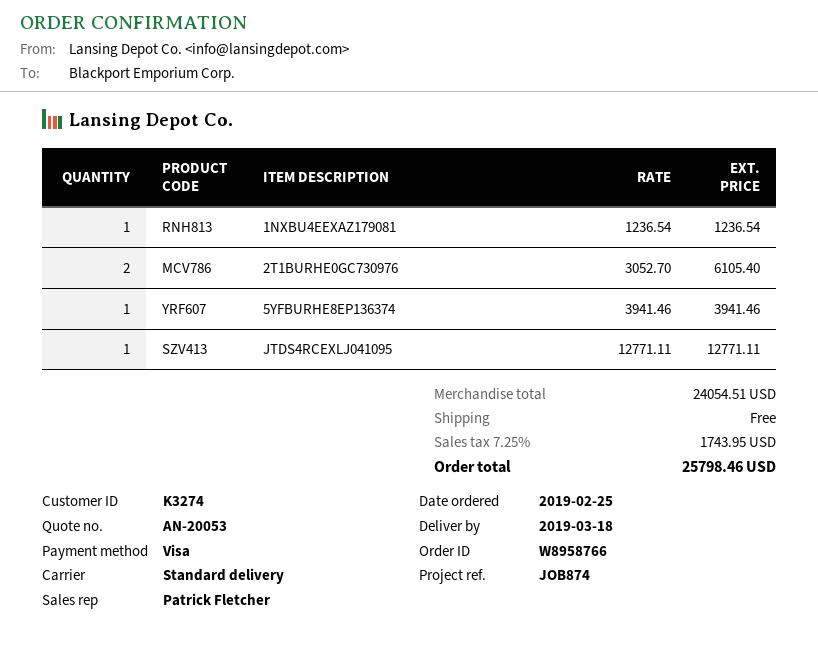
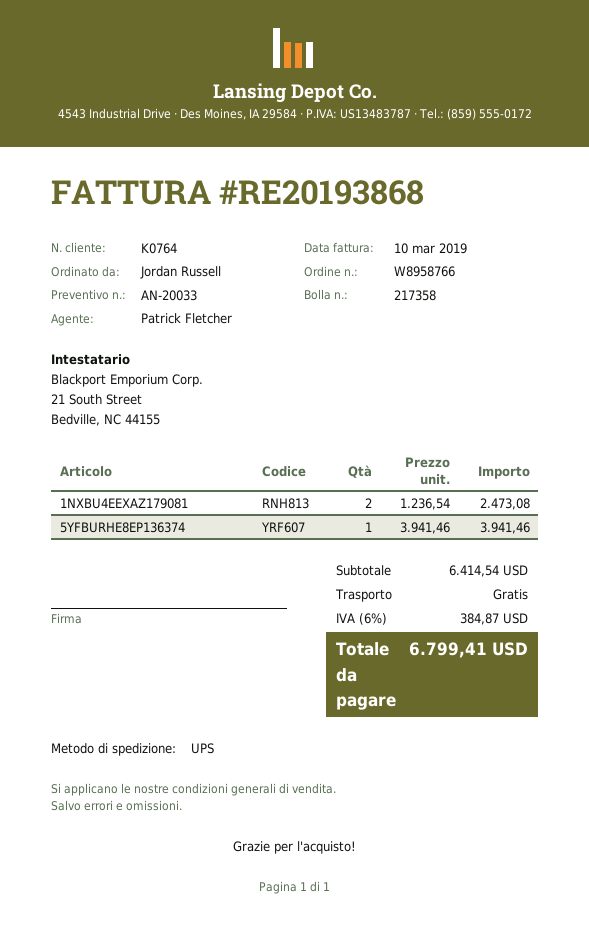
quote number: AN-20053 -> AN-20033
customer number: K3274 -> K0764
shipping method: standard -> UPS
1NXBU4EEXAZ179081: 1 x 1236.54 = 1236.54 -> 2 x 1236.54 = 2473.08
2T1BURHE0GC730976: 2 x 3052.70 = 6105.40 -> none
JTDS4RCEXLJ041095: 1 x 12771.11 = 12771.11 -> none
subtotal: 24054.51 -> 6414.54
tax: 7.25% = 1743.95 -> 6% = 384.87
total: 25798.46 -> 6799.41

